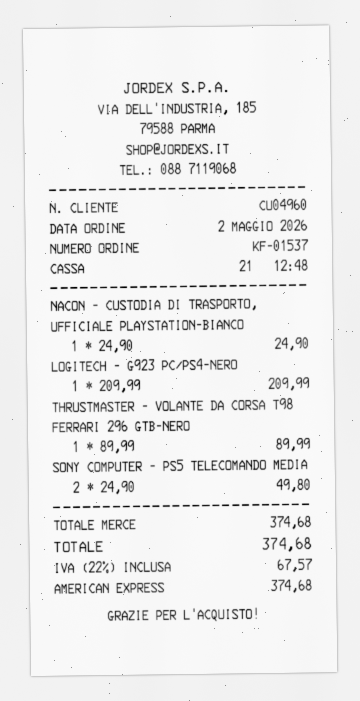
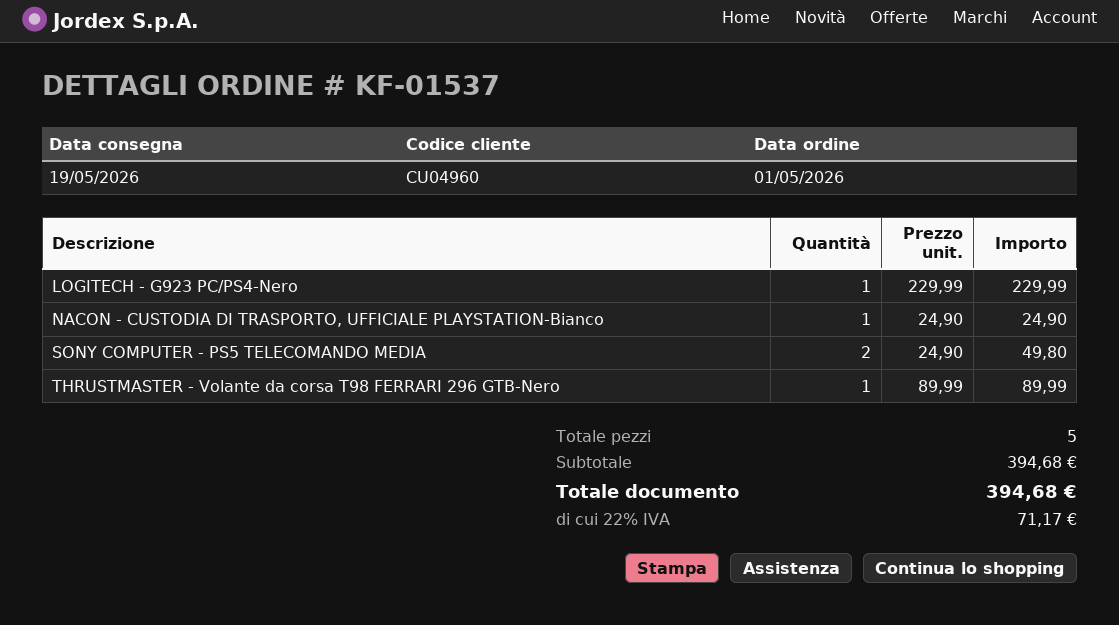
order date: 2026-05-02 -> 2026-05-01
LOGITECH - G923 PC/PS4-NERO: 1 x 209.99 = 209.99 -> 1 x 229.99 = 229.99
subtotal: 374.68 -> 394.68
tax: 22% = 67.57 -> 22% = 71.17
total: 374.68 -> 394.68

